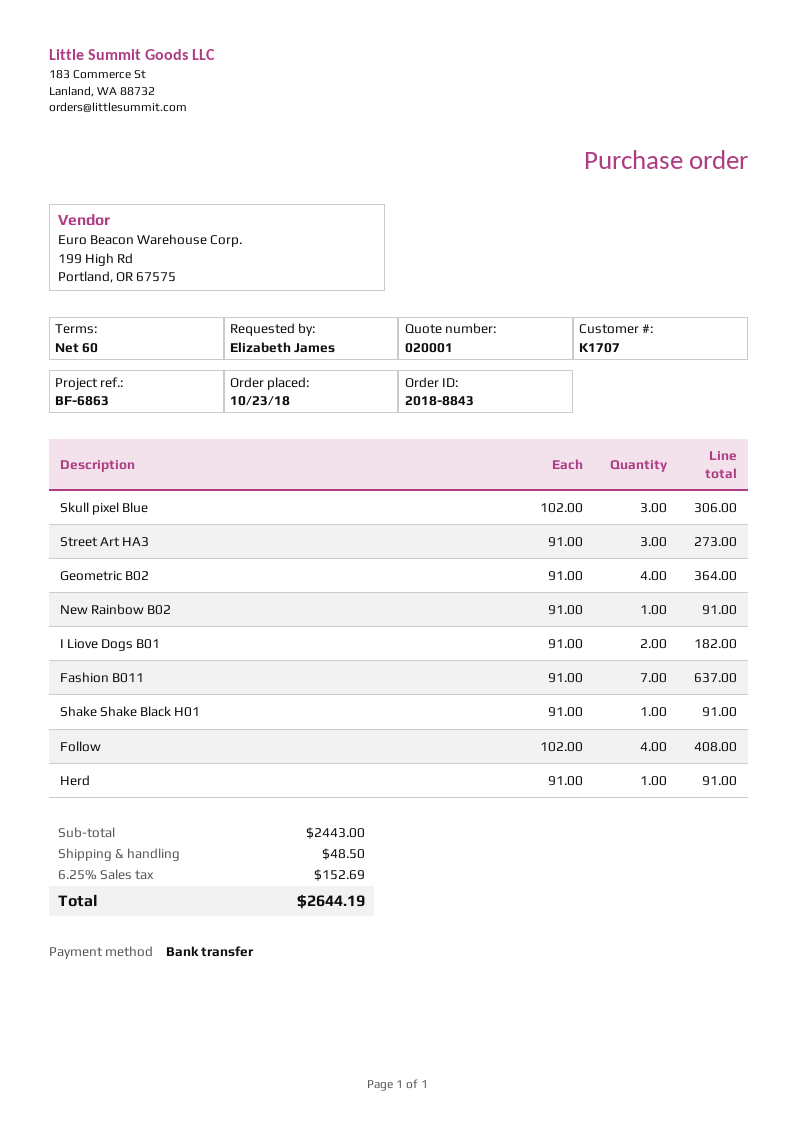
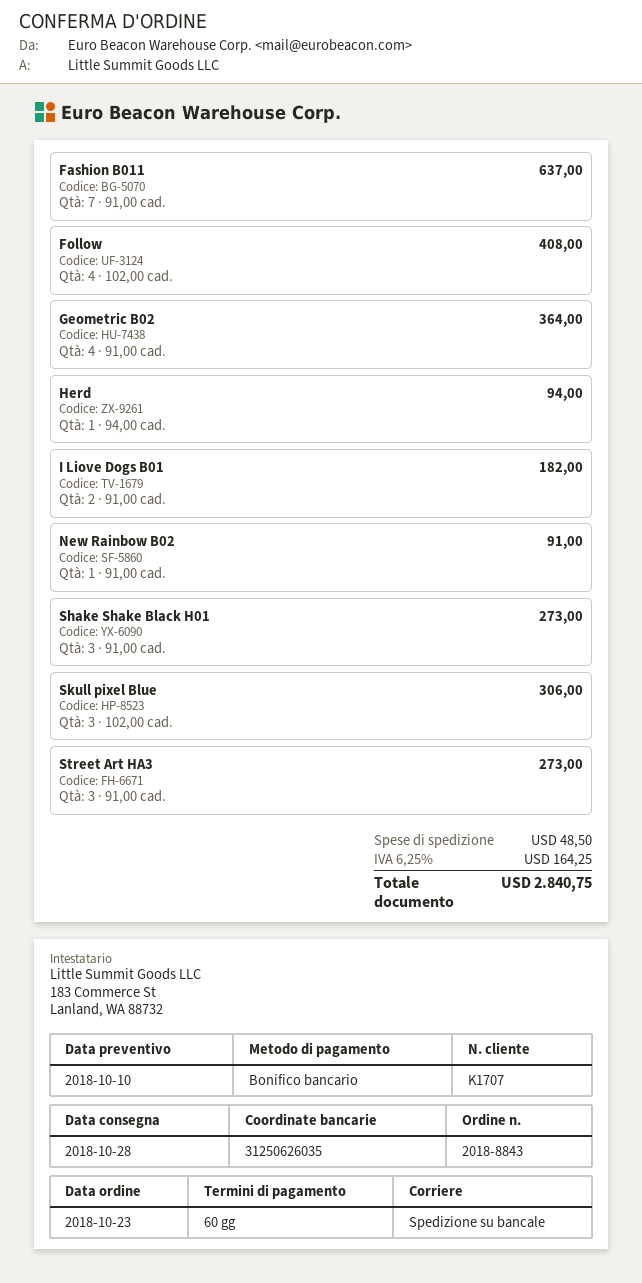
Shake Shake Black H01: 1 x 91.00 = 91.00 -> 3 x 91.00 = 273.00
Herd: 1 x 91.00 = 91.00 -> 1 x 94.00 = 94.00
tax: 6.25% = 152.69 -> 6.25% = 164.25
total: 2644.19 -> 2840.75

